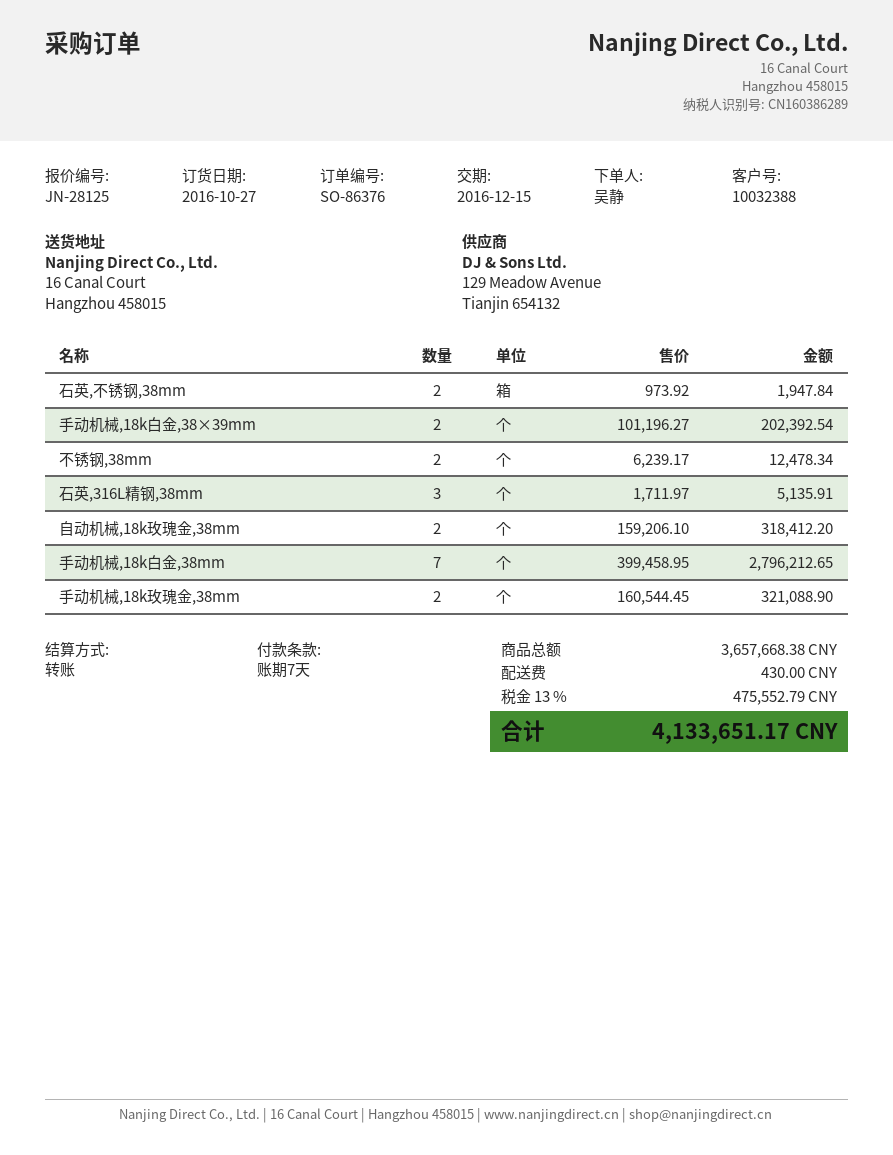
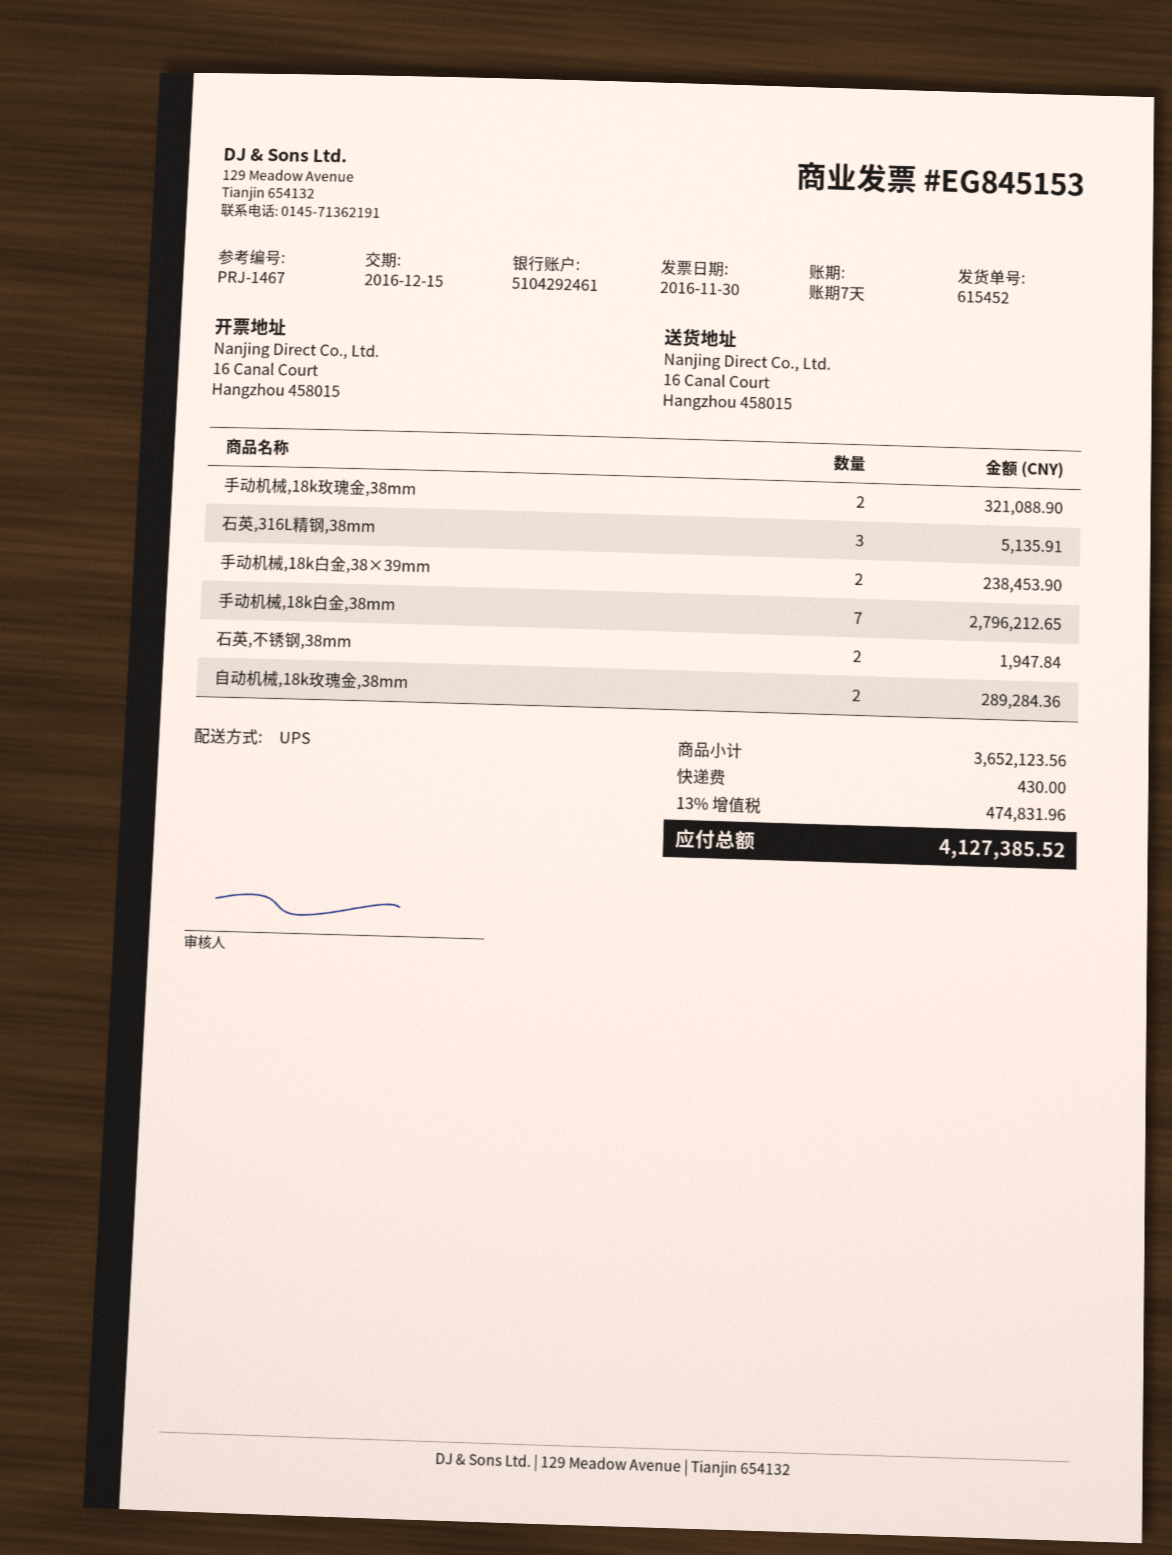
手动机械,18k白金,38×39mm: 2 for 202392.54 -> 2 for 238453.90
不锈钢,38mm: 2 for 12478.34 -> none
自动机械,18k玫瑰金,38mm: 2 for 318412.20 -> 2 for 289284.36
subtotal: 3657668.38 -> 3652123.56
tax: 13% = 475552.79 -> 13% = 474831.96
total: 4133651.17 -> 4127385.52

